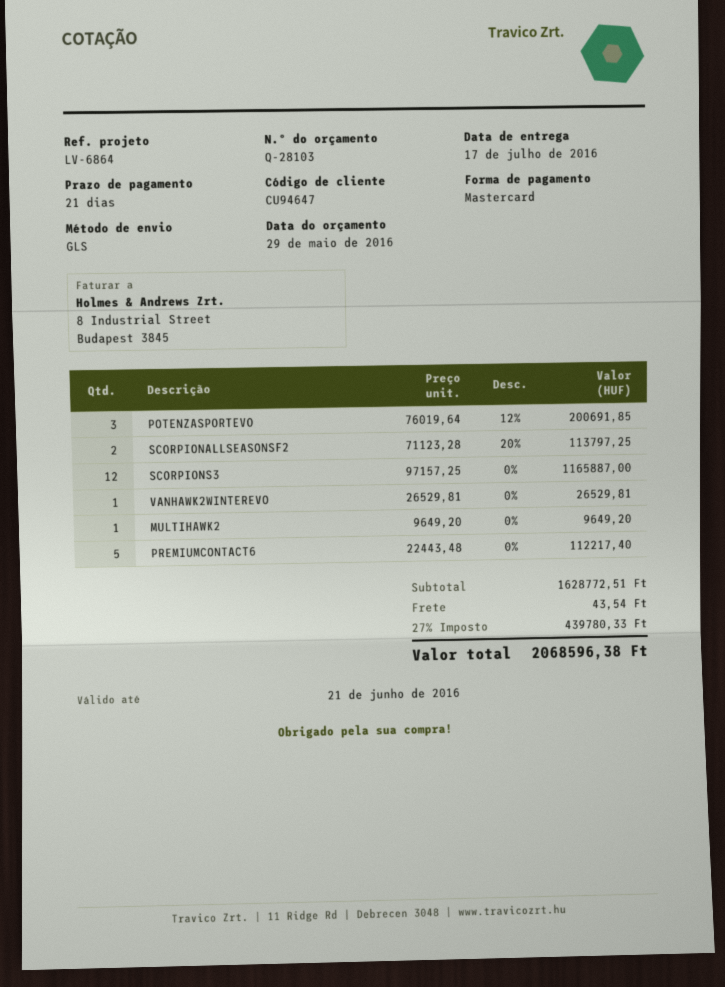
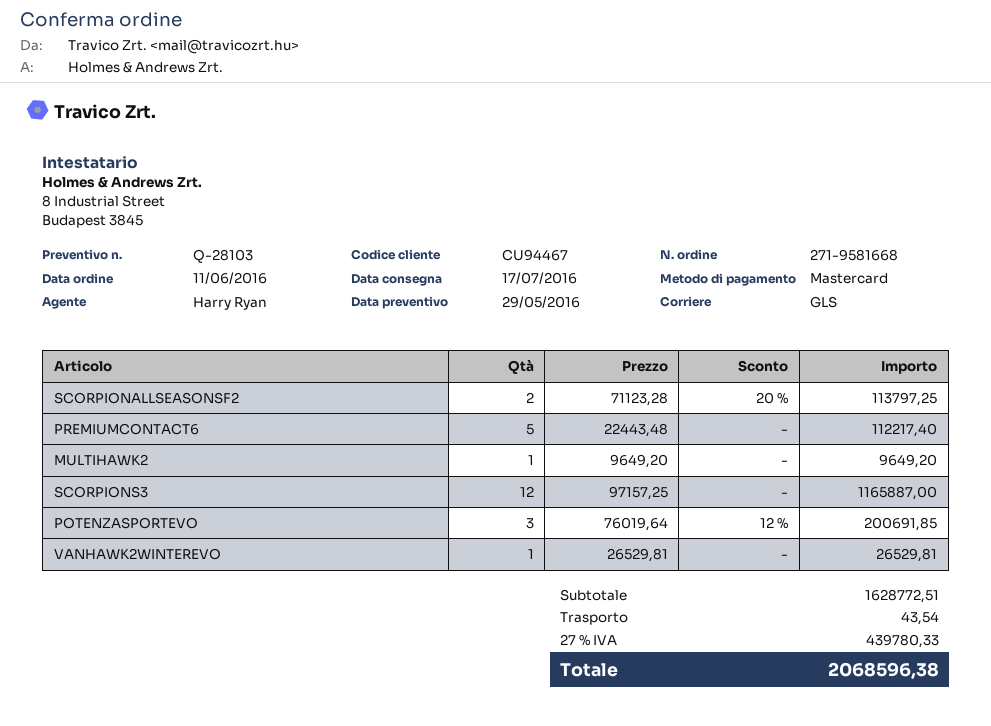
customer number: CU94647 -> CU94467

